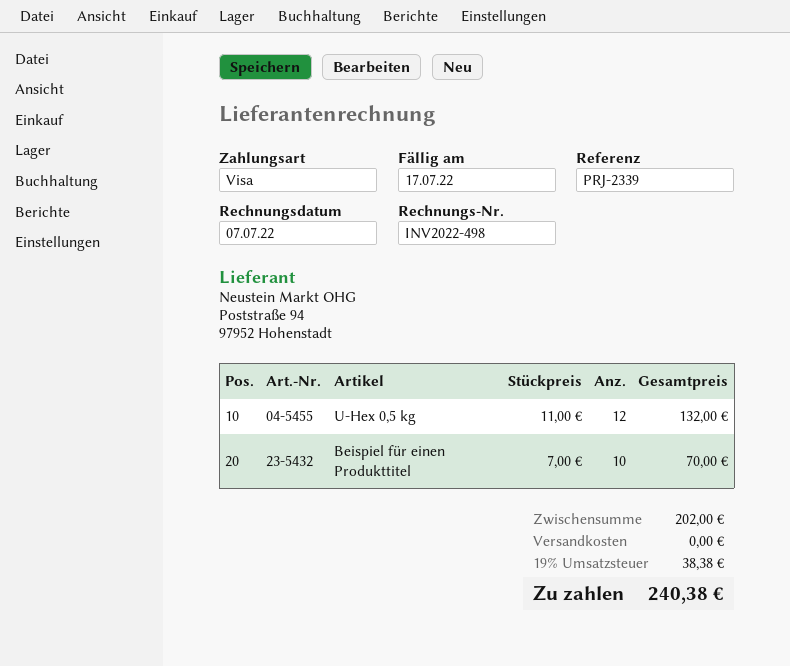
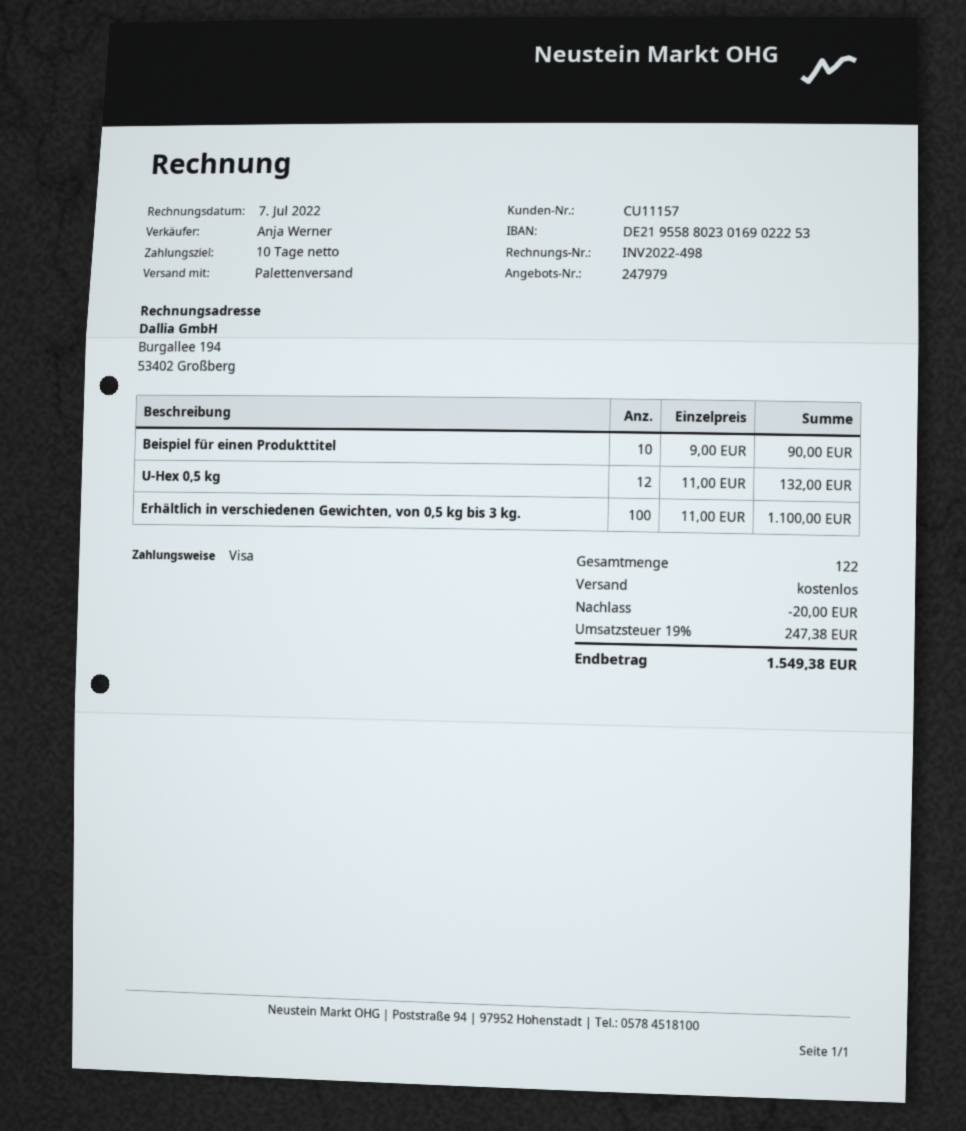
Beispiel für einen Produkttitel: 10 x 7.00 = 70.00 -> 10 x 9.00 = 90.00
Erhältlich in verschiedenen Gewichten, von 0,5 kg bis 3 kg.: none -> 100 x 11.00 = 1100.00
discount: none -> 20.00
tax: 19% = 38.38 -> 19% = 247.38
total: 240.38 -> 1549.38

